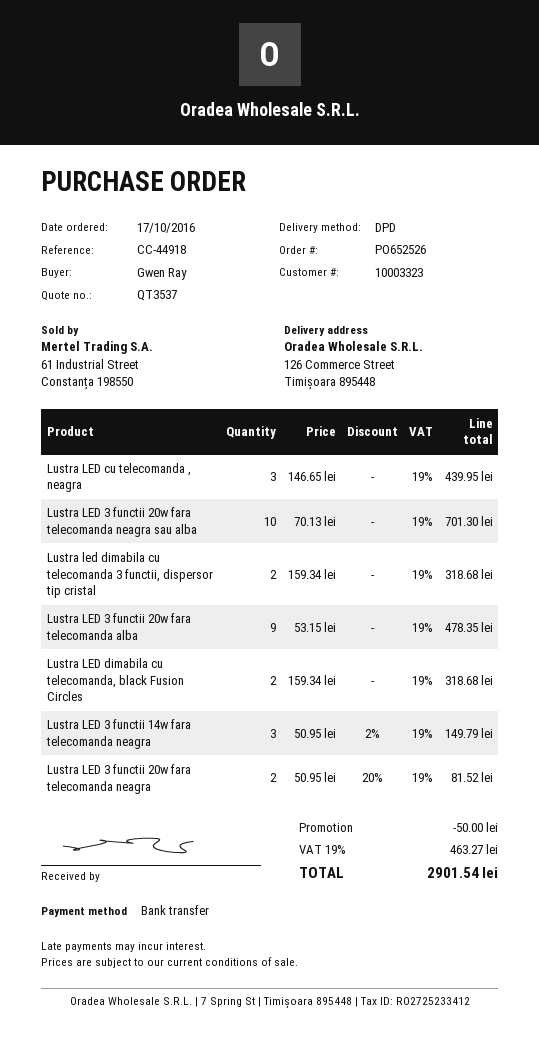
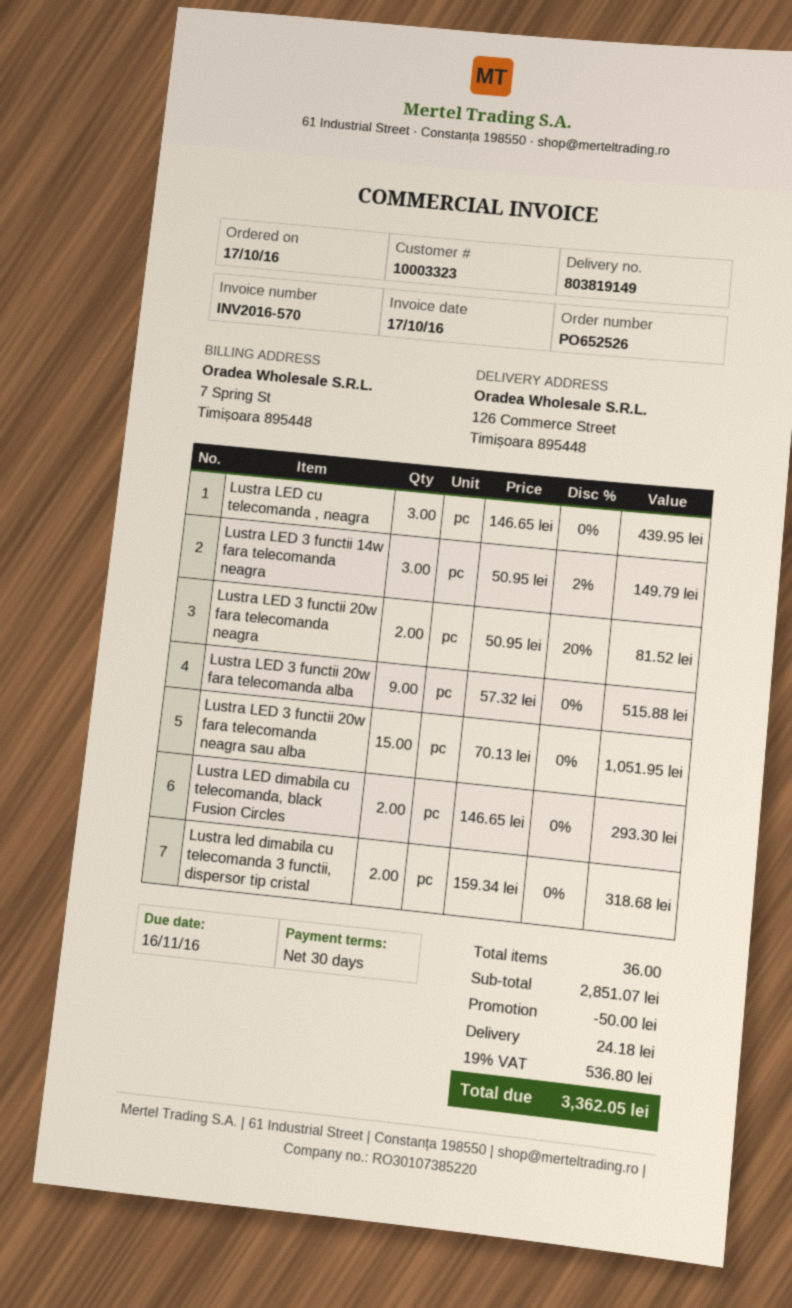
Lustra LED 3 functii 20w fara telecomanda neagra sau alba: 10 x 70.13 = 701.30 -> 15 x 70.13 = 1051.95
Lustra LED 3 functii 20w fara telecomanda alba: 9 x 53.15 = 478.35 -> 9 x 57.32 = 515.88
Lustra LED dimabila cu telecomanda, black Fusion Circles: 2 x 159.34 = 318.68 -> 2 x 146.65 = 293.30
shipping: none -> 24.18
tax: 19% = 463.27 -> 19% = 536.80
total: 2901.54 -> 3362.05

